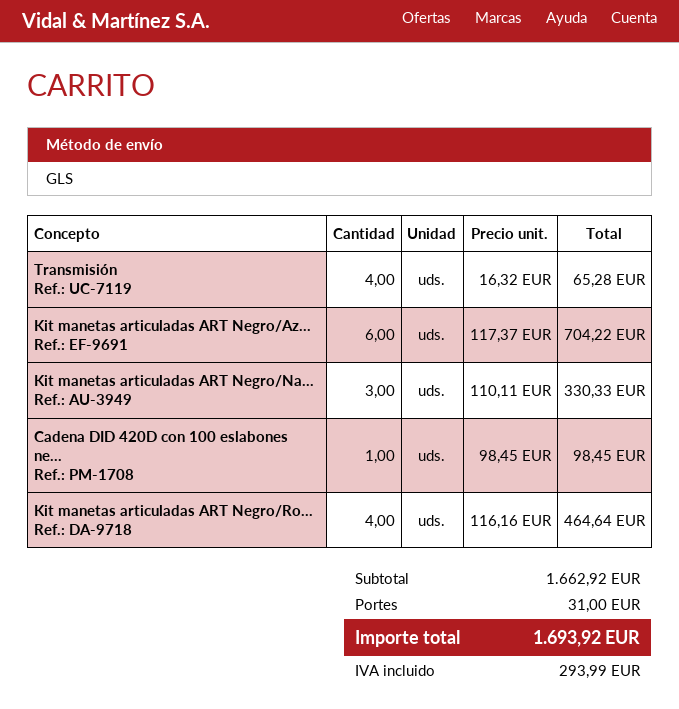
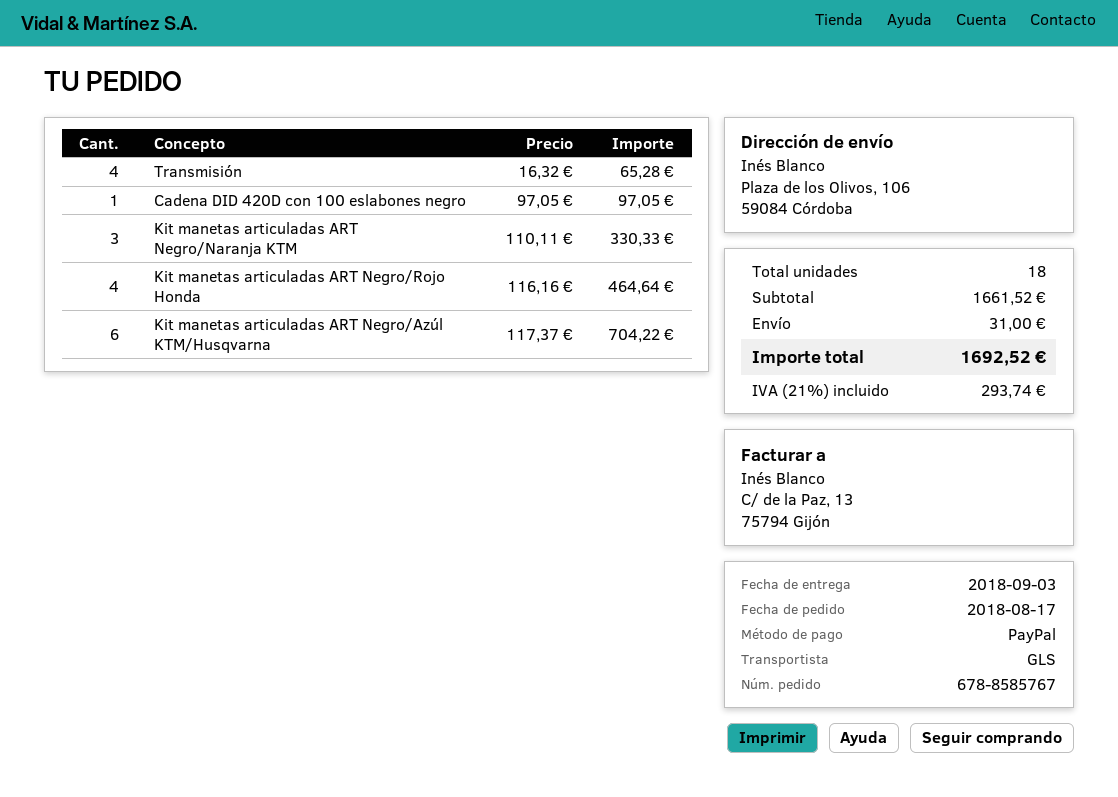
Cadena DID 420D con 100 eslabones ne...: 1 x 98.45 = 98.45 -> 1 x 97.05 = 97.05
subtotal: 1662.92 -> 1661.52
tax: 293.99 -> 293.74
total: 1693.92 -> 1692.52

